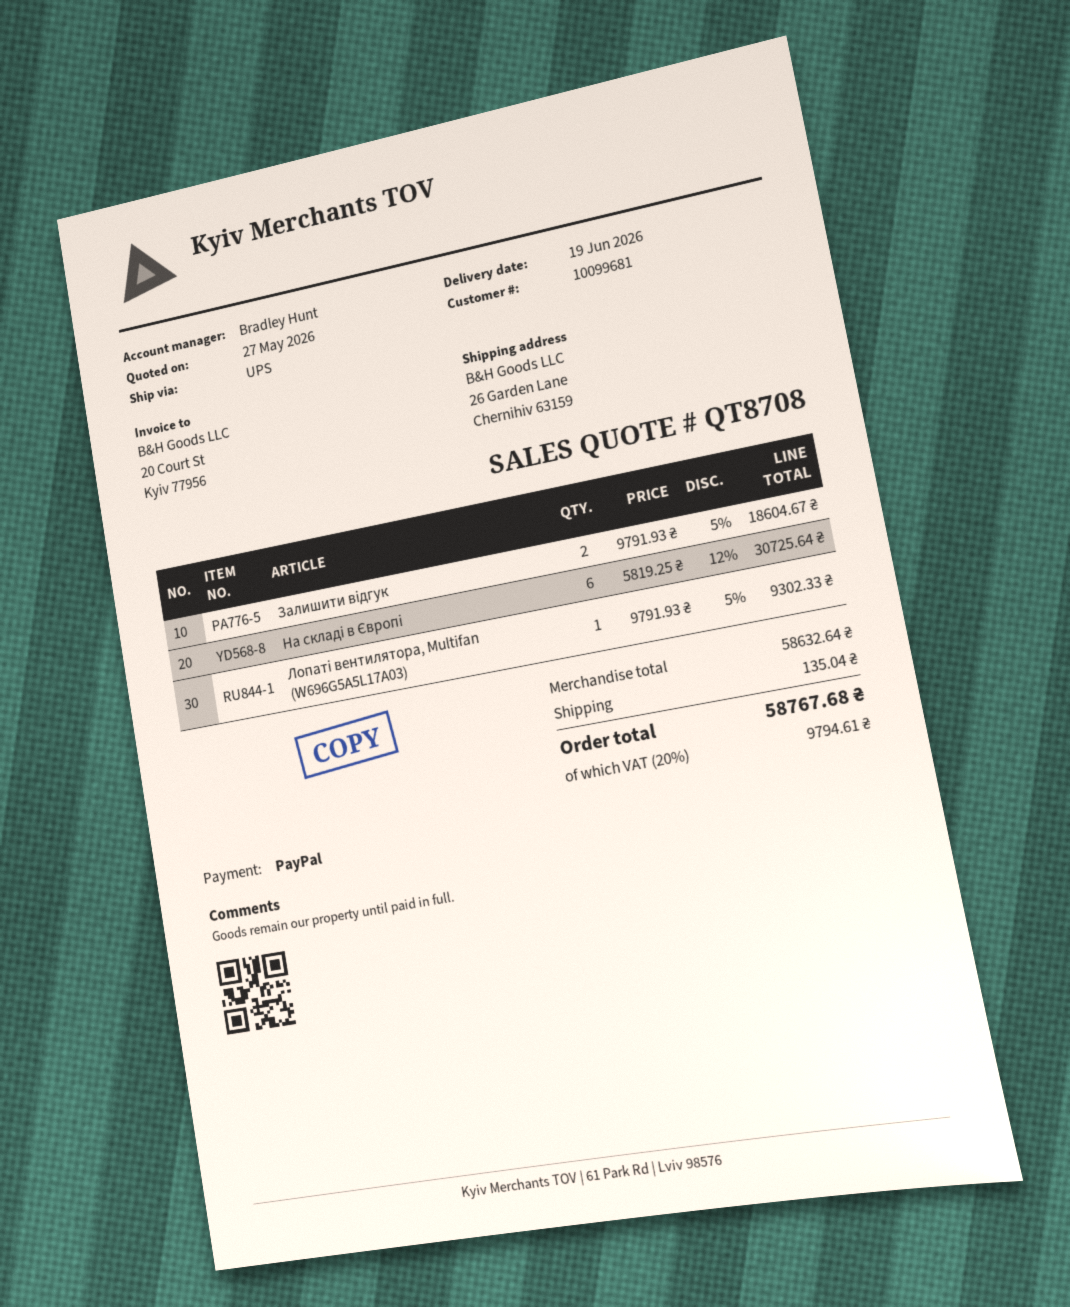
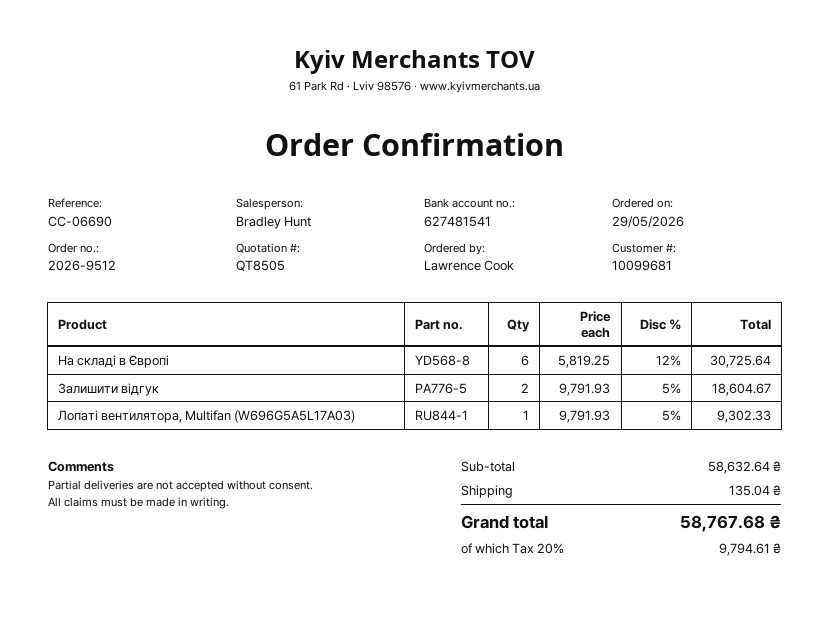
quote number: QT8708 -> QT8505

